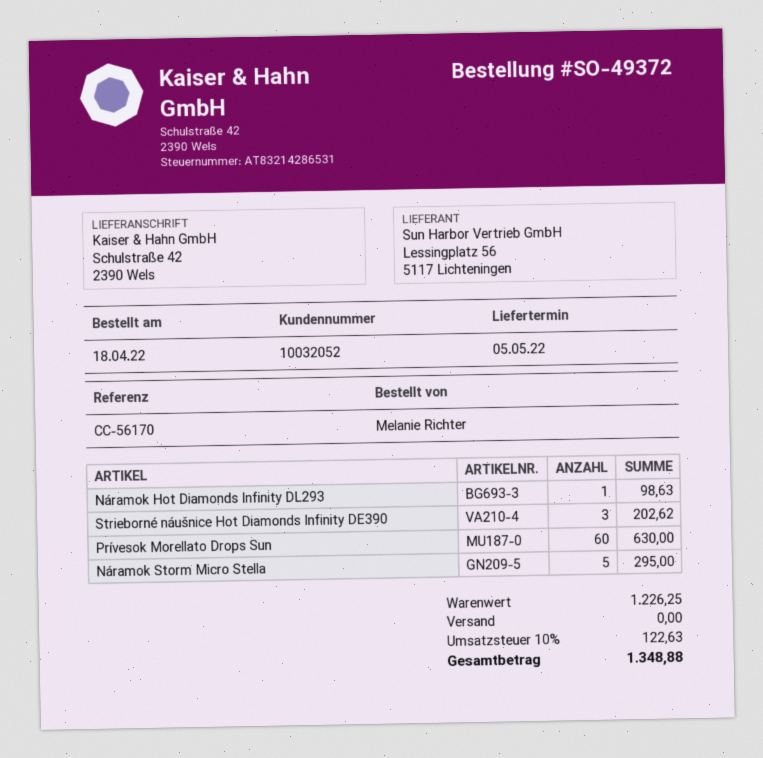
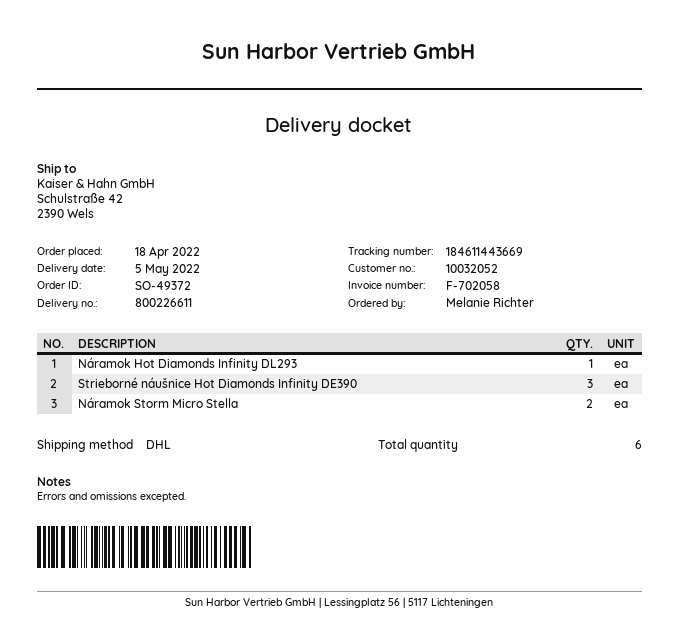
Prívesok Morellato Drops Sun: 60 -> none
Náramok Storm Micro Stella: 5 -> 2

